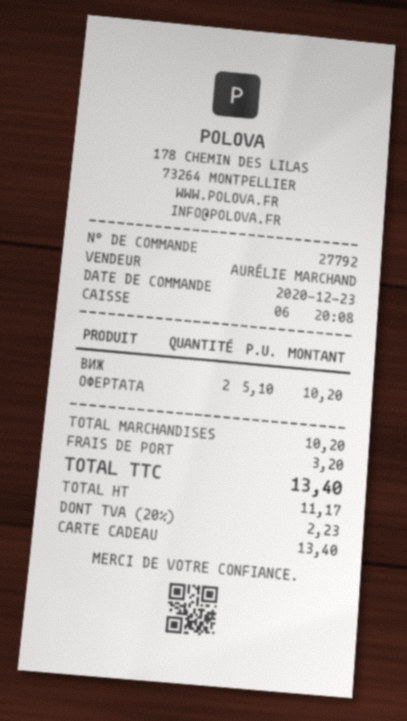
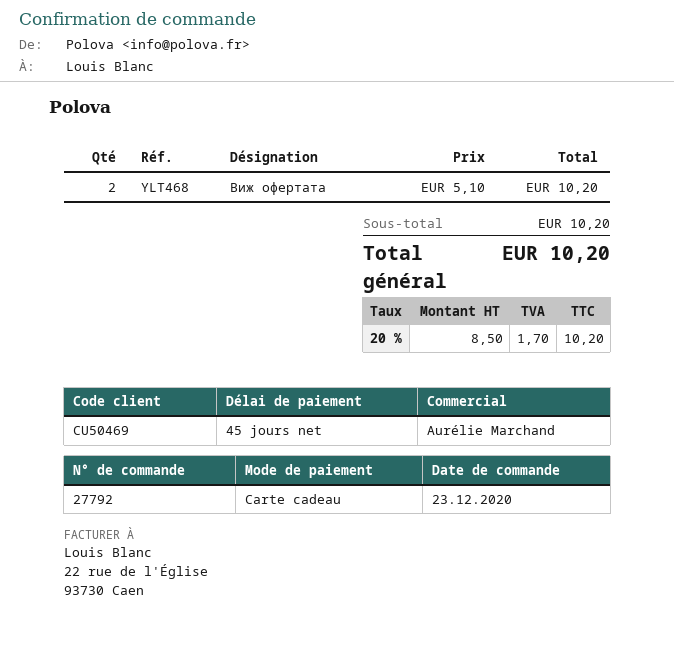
shipping: 3.20 -> none
net: 11.17 -> 8.50
tax: 20% = 2.23 -> 20% = 1.70
total: 13.40 -> 10.20

